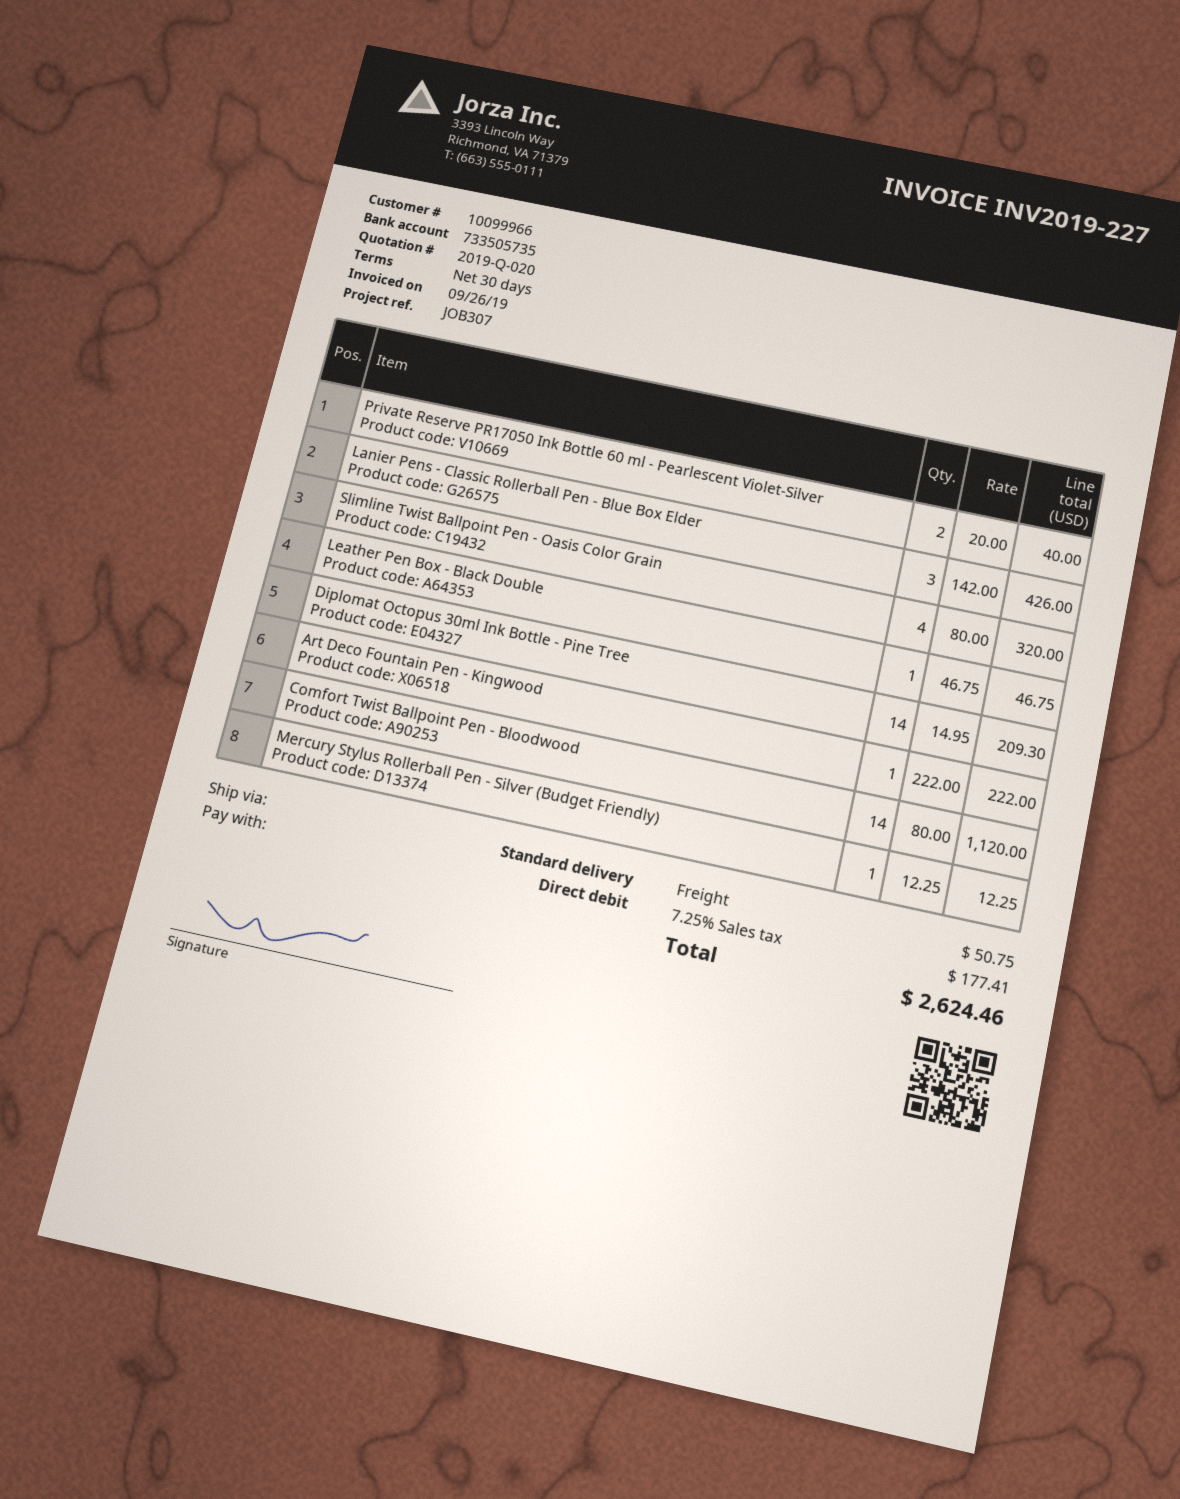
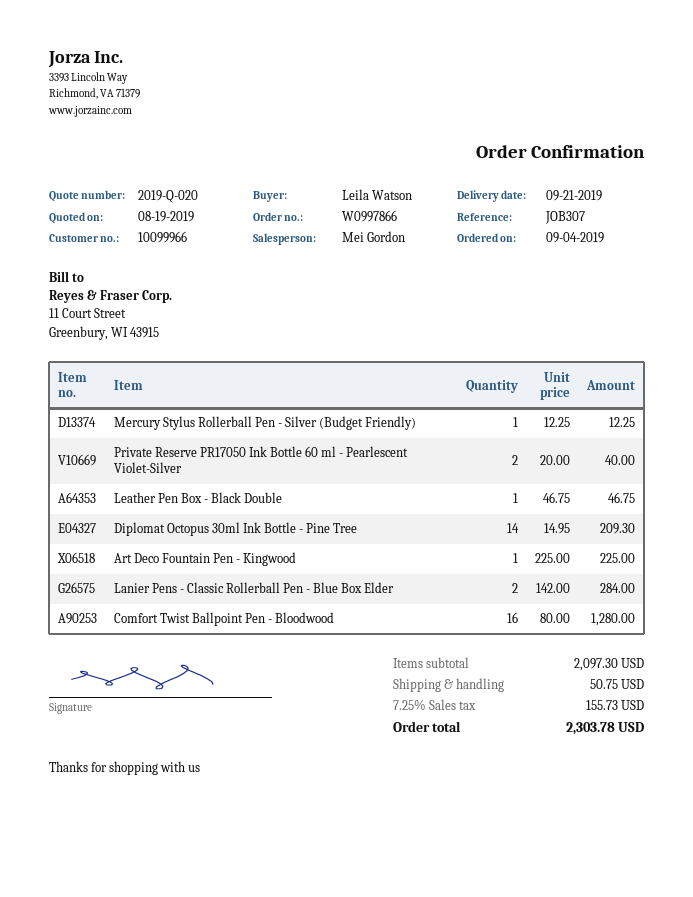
Lanier Pens - Classic Rollerball Pen - Blue Box Elder: 3 x 142.00 = 426.00 -> 2 x 142.00 = 284.00
Slimline Twist Ballpoint Pen - Oasis Color Grain: 4 x 80.00 = 320.00 -> none
Art Deco Fountain Pen - Kingwood: 1 x 222.00 = 222.00 -> 1 x 225.00 = 225.00
Comfort Twist Ballpoint Pen - Bloodwood: 14 x 80.00 = 1120.00 -> 16 x 80.00 = 1280.00
tax: 7.25% = 177.41 -> 7.25% = 155.73
total: 2624.46 -> 2303.78

